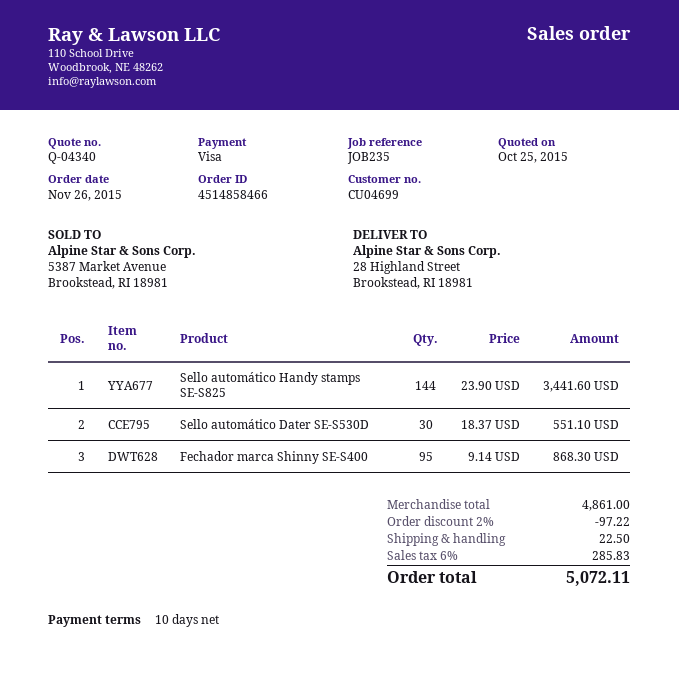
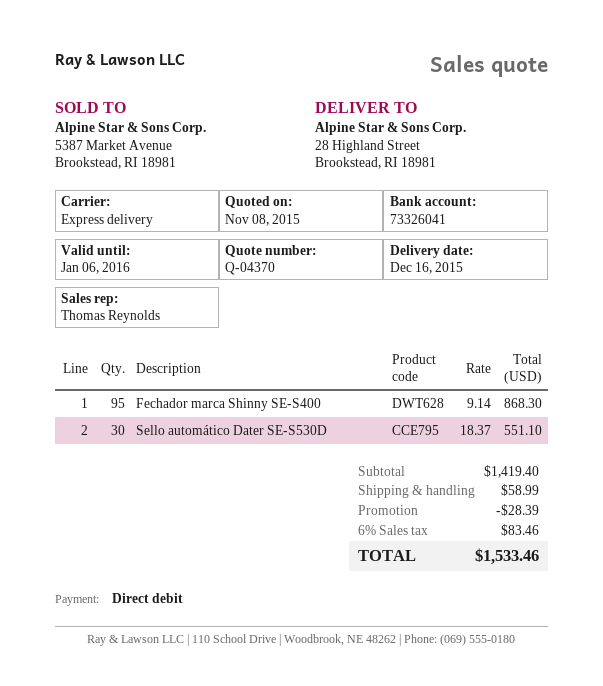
quote number: Q-04340 -> Q-04370
quote date: 2015-10-25 -> 2015-11-08
payment method: Visa -> direct debit
Sello automático Handy stamps SE-S825: 144 x 23.90 = 3441.60 -> none
subtotal: 4861.00 -> 1419.40
discount: 97.22 -> 28.39
shipping: 22.50 -> 58.99
tax: 6% = 285.83 -> 6% = 83.46
total: 5072.11 -> 1533.46

